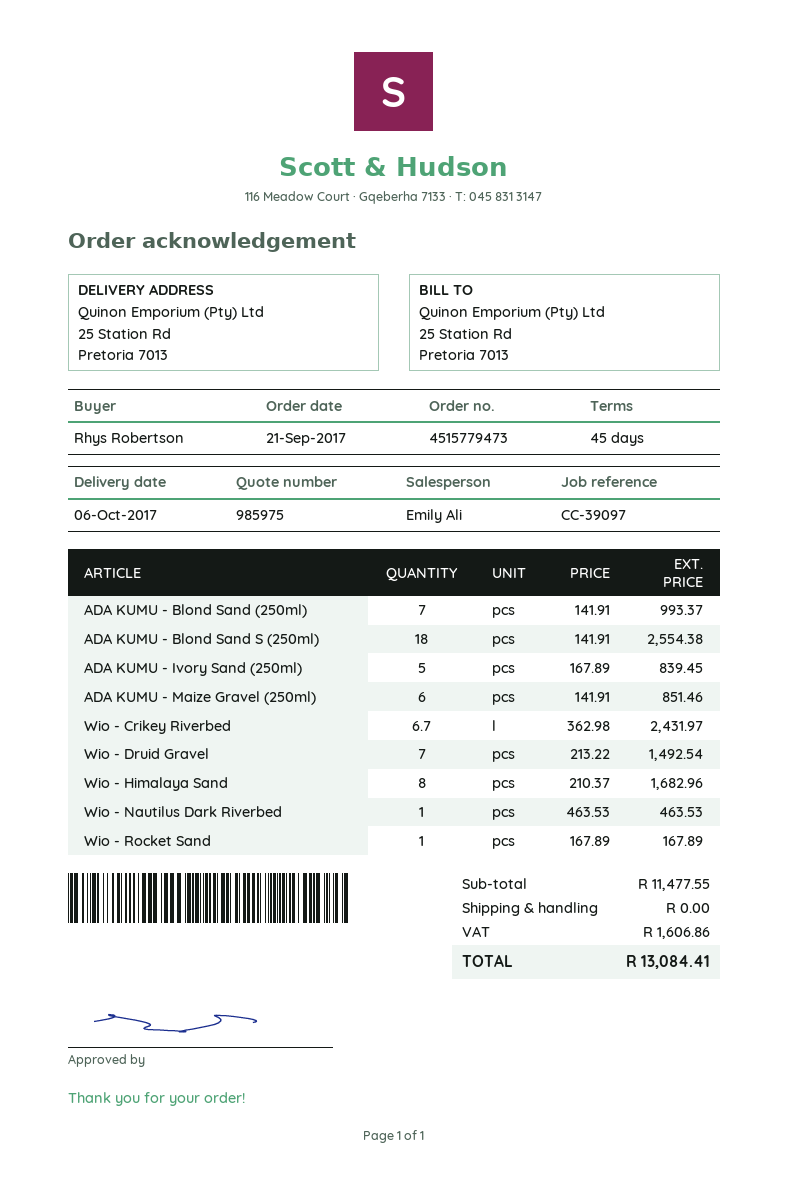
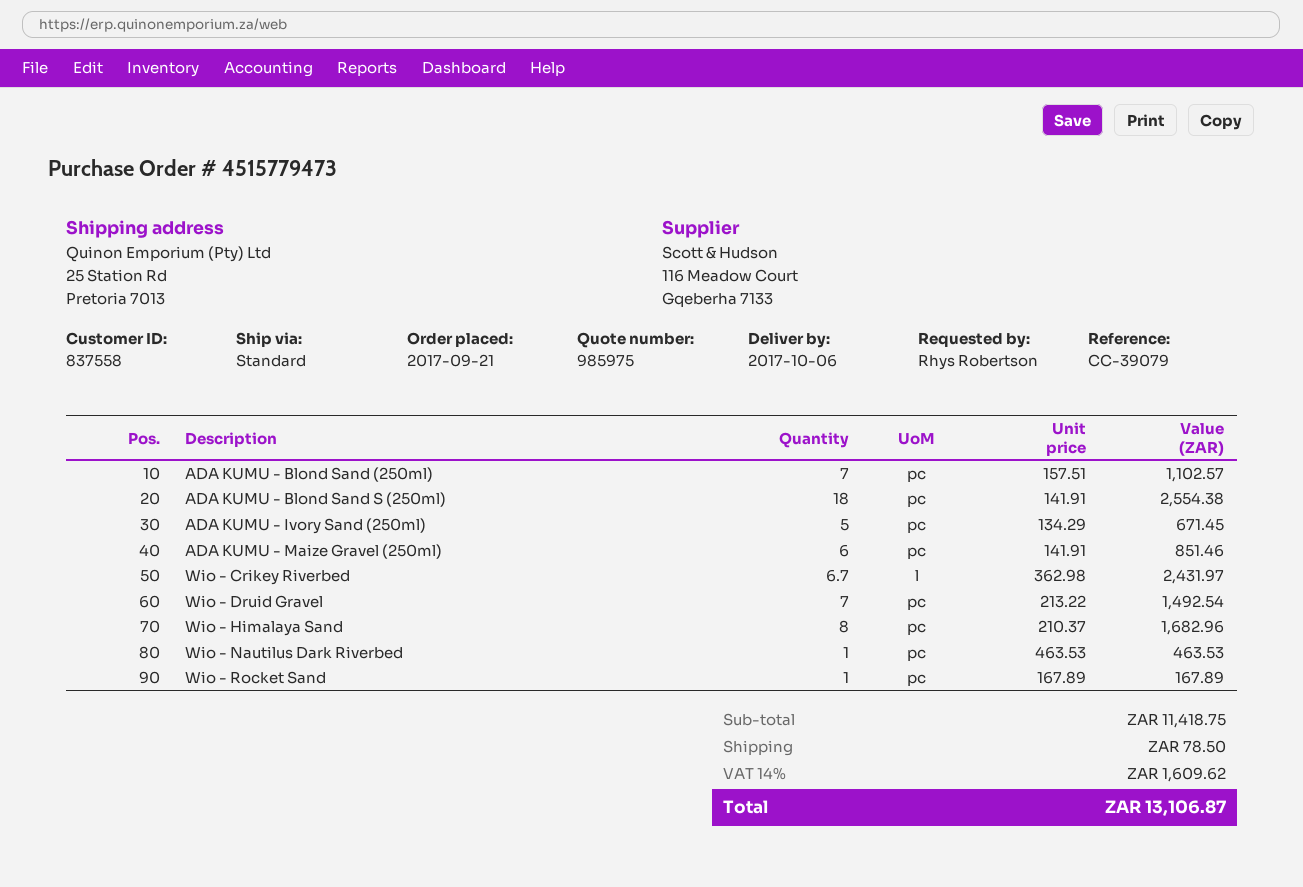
reference: CC-39097 -> CC-39079
ADA KUMU - Blond Sand (250ml): 7 x 141.91 = 993.37 -> 7 x 157.51 = 1102.57
ADA KUMU - Ivory Sand (250ml): 5 x 167.89 = 839.45 -> 5 x 134.29 = 671.45
subtotal: 11477.55 -> 11418.75
shipping: 0.00 -> 78.50
tax: 1606.86 -> 1609.62
total: 13084.41 -> 13106.87

